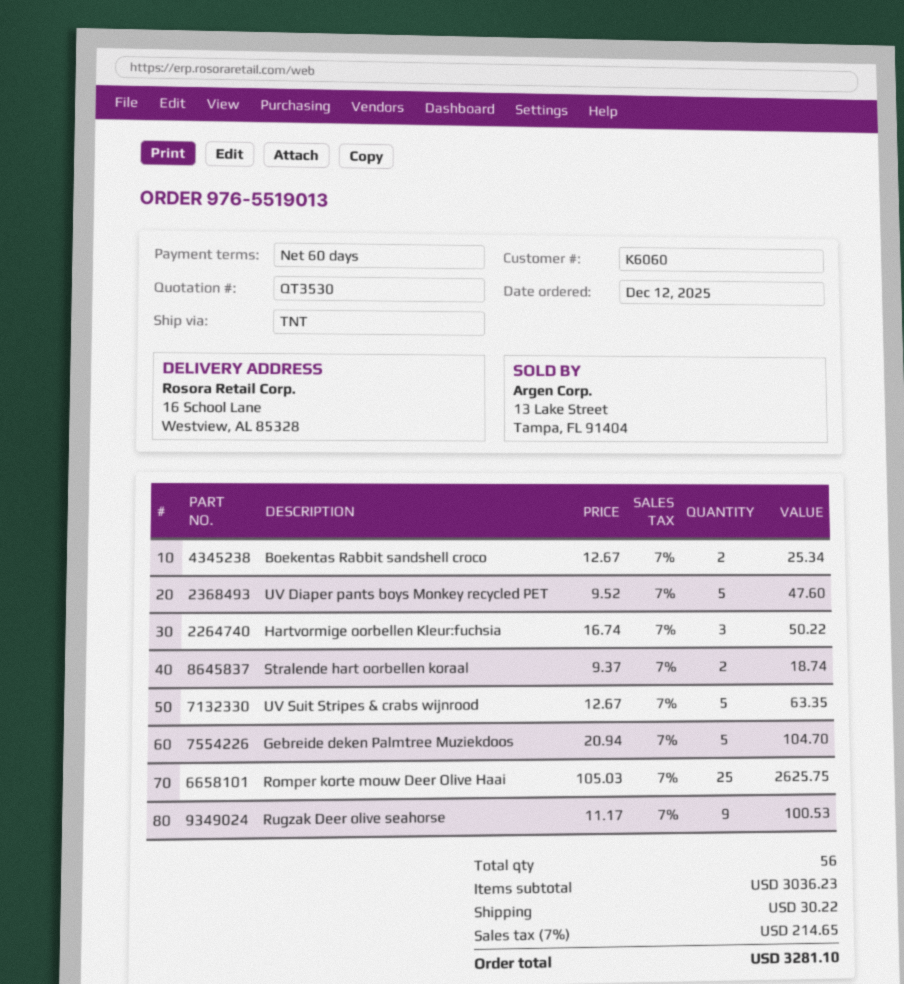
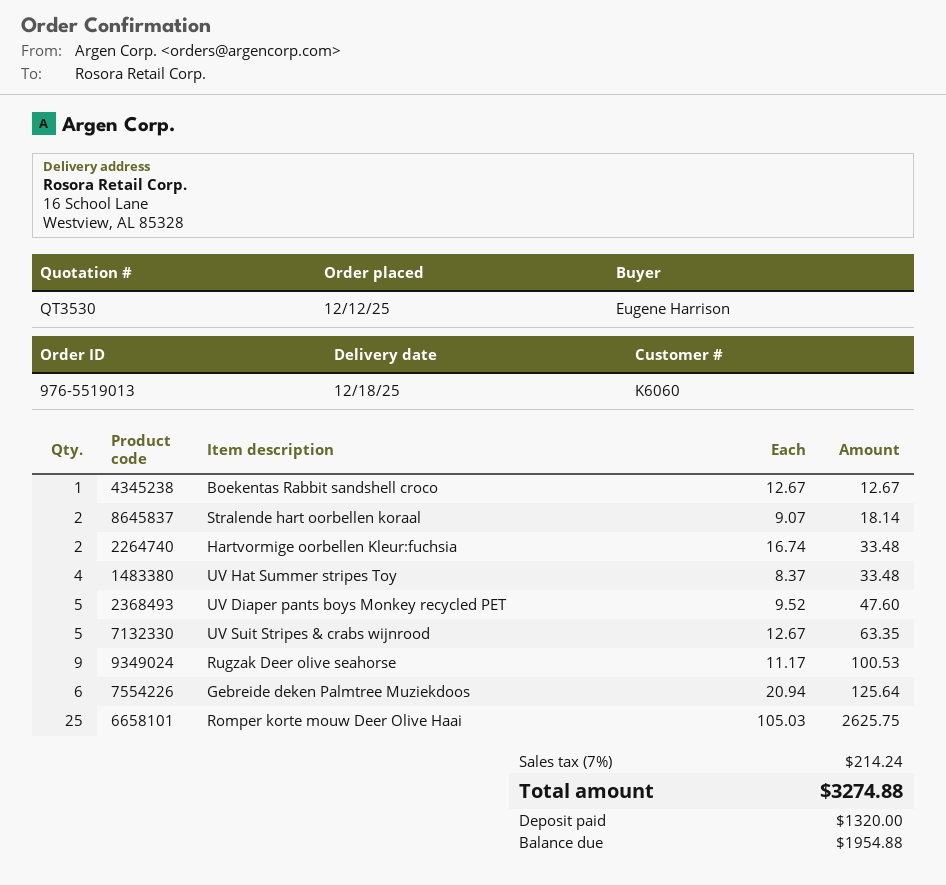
Boekentas Rabbit sandshell croco: 2 x 12.67 = 25.34 -> 1 x 12.67 = 12.67
Hartvormige oorbellen Kleur:fuchsia: 3 x 16.74 = 50.22 -> 2 x 16.74 = 33.48
Stralende hart oorbellen koraal: 2 x 9.37 = 18.74 -> 2 x 9.07 = 18.14
Gebreide deken Palmtree Muziekdoos: 5 x 20.94 = 104.70 -> 6 x 20.94 = 125.64
UV Hat Summer stripes Toy: none -> 4 x 8.37 = 33.48
shipping: 30.22 -> none
tax: 7% = 214.65 -> 7% = 214.24
total: 3281.10 -> 3274.88

